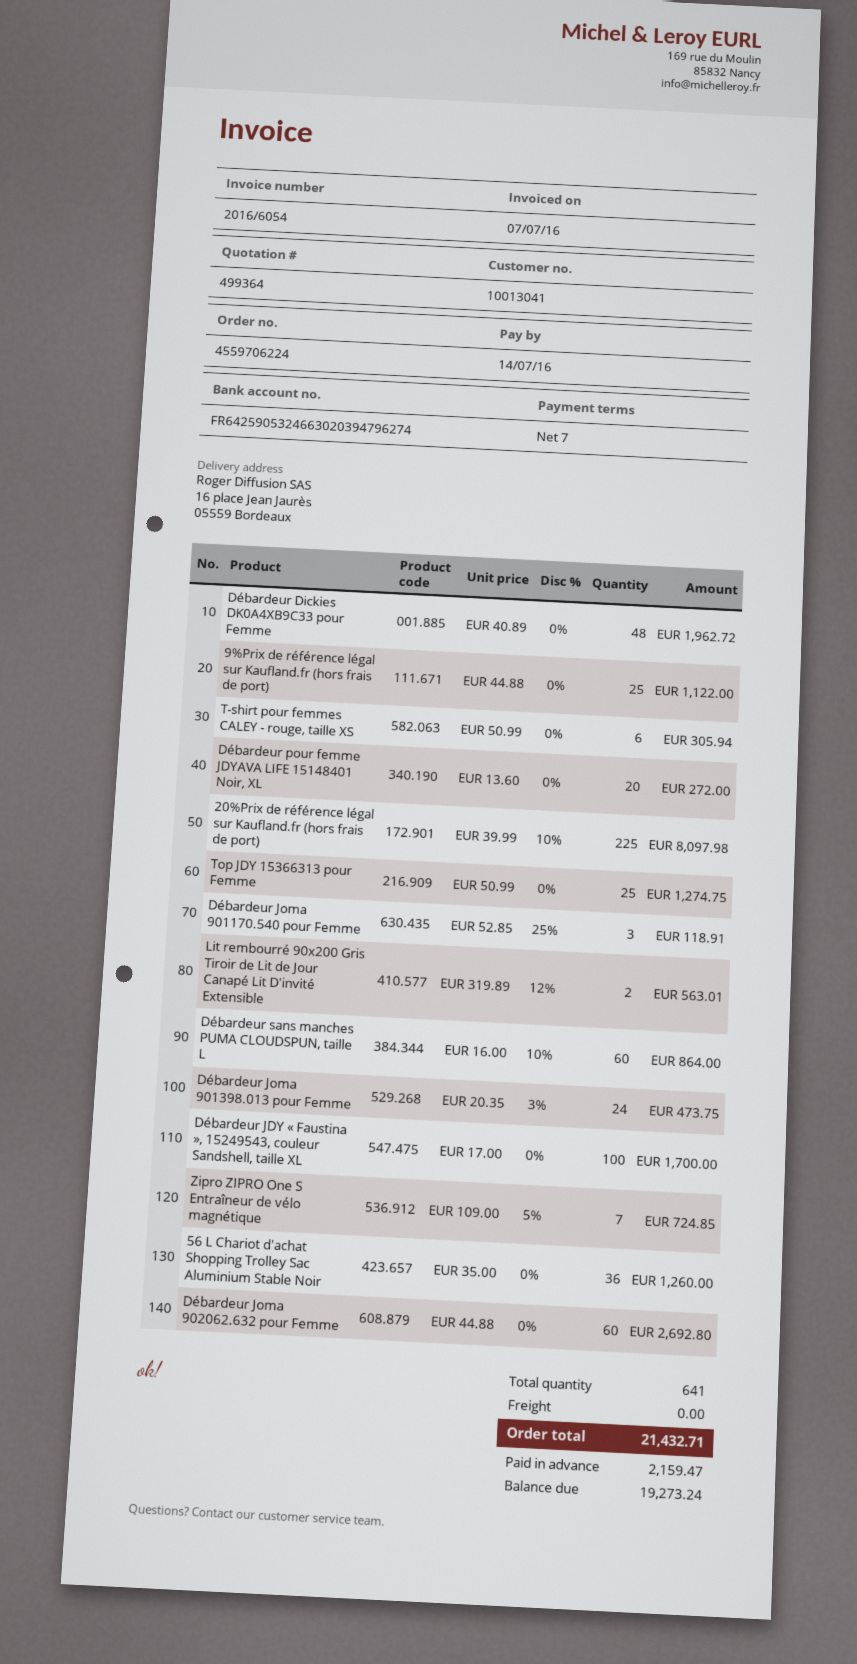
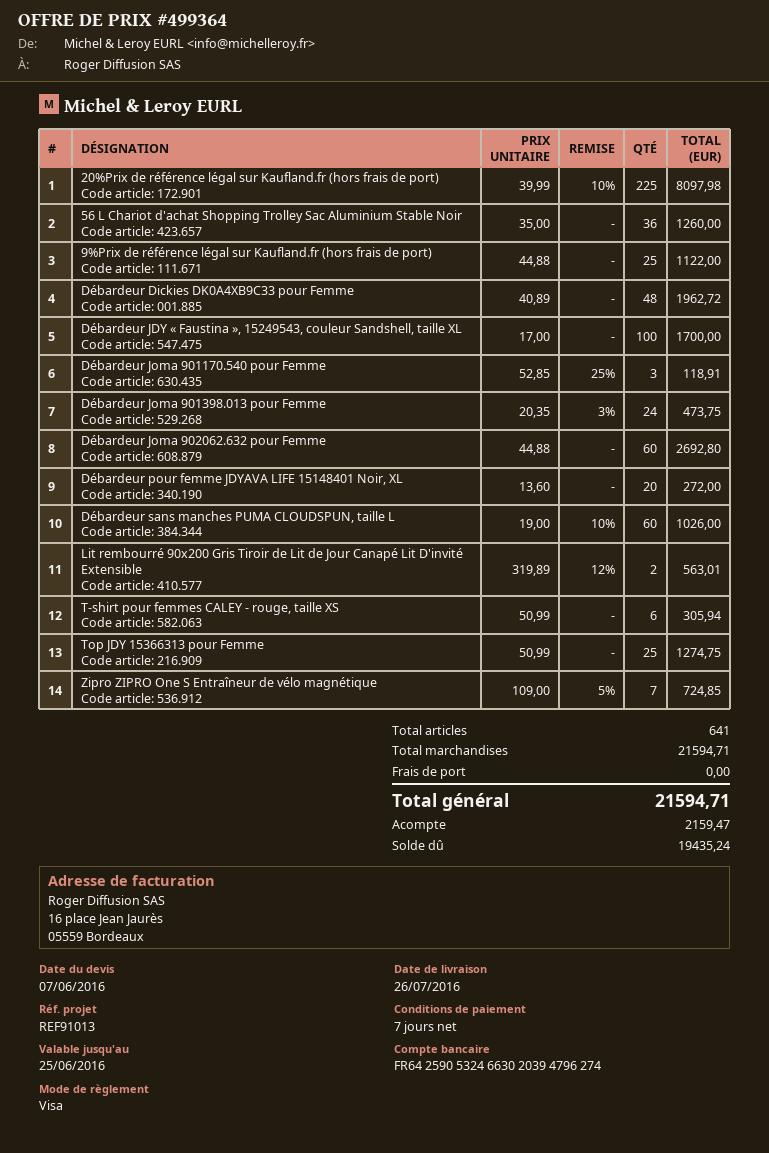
Débardeur sans manches PUMA CLOUDSPUN, taille L: 60 x 16.00 - 10% = 864.00 -> 60 x 19.00 - 10% = 1026.00
total: 21432.71 -> 21594.71
balance: 19273.24 -> 19435.24

